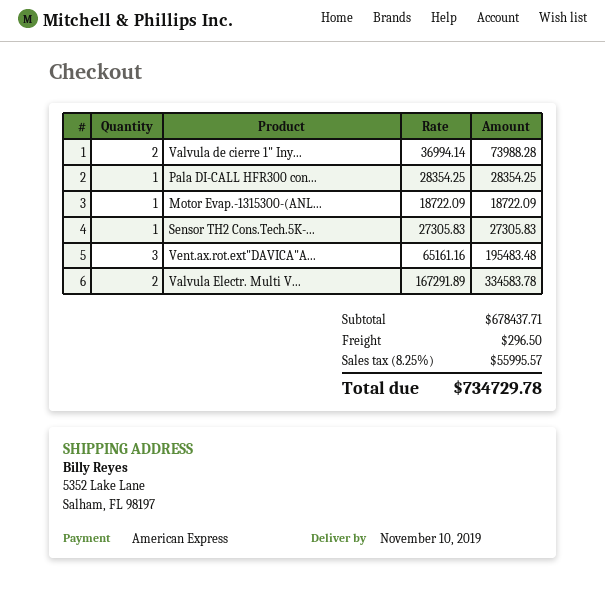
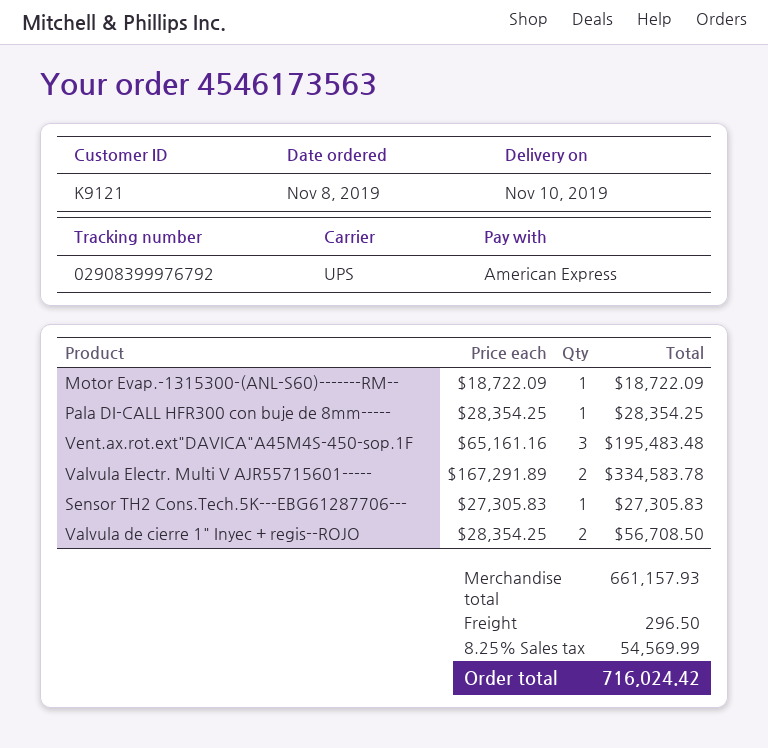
Valvula de cierre 1" Iny...: 2 x 36994.14 = 73988.28 -> 2 x 28354.25 = 56708.50
subtotal: 678437.71 -> 661157.93
tax: 8.25% = 55995.57 -> 8.25% = 54569.99
total: 734729.78 -> 716024.42

